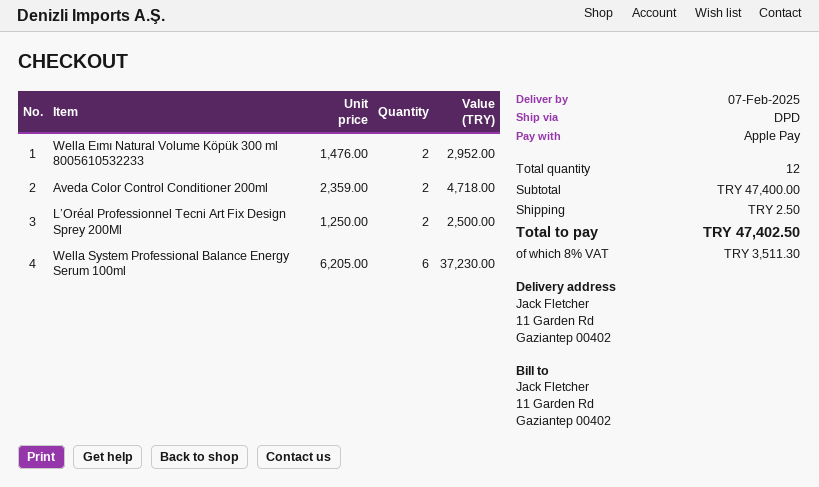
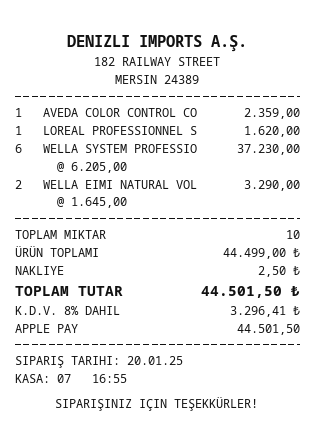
Wella Eımı Natural Volume Köpük 300 ml 8005610532233: 2 x 1476.00 = 2952.00 -> 2 x 1645.00 = 3290.00
Aveda Color Control Conditioner 200ml: 2 x 2359.00 = 4718.00 -> 1 x 2359.00 = 2359.00
L’Oréal Professionnel Tecni Art Fix Design Sprey 200Ml: 2 x 1250.00 = 2500.00 -> none
LOREAL PROFESSIONNEL S: none -> 1 x 1620.00 = 1620.00
total quantity: 12 -> 10
subtotal: 47400.00 -> 44499.00
tax: 8% = 3511.30 -> 8% = 3296.41
total: 47402.50 -> 44501.50

